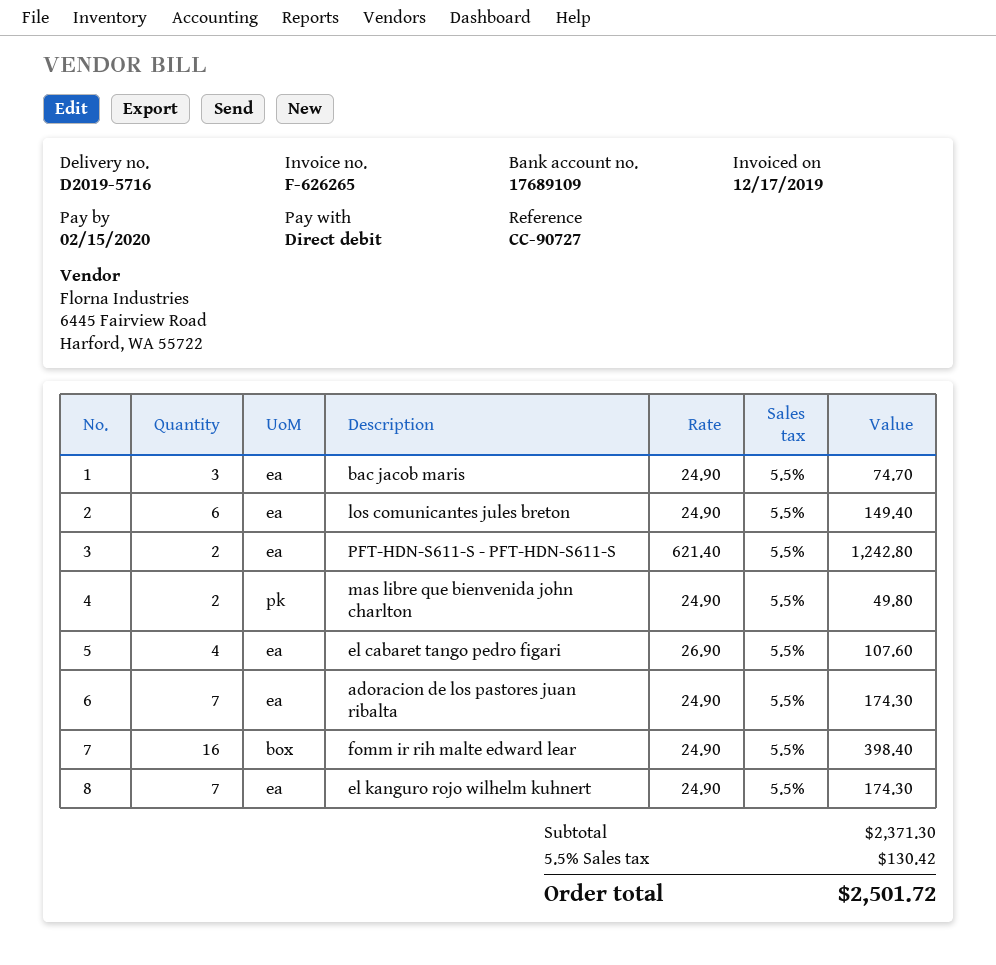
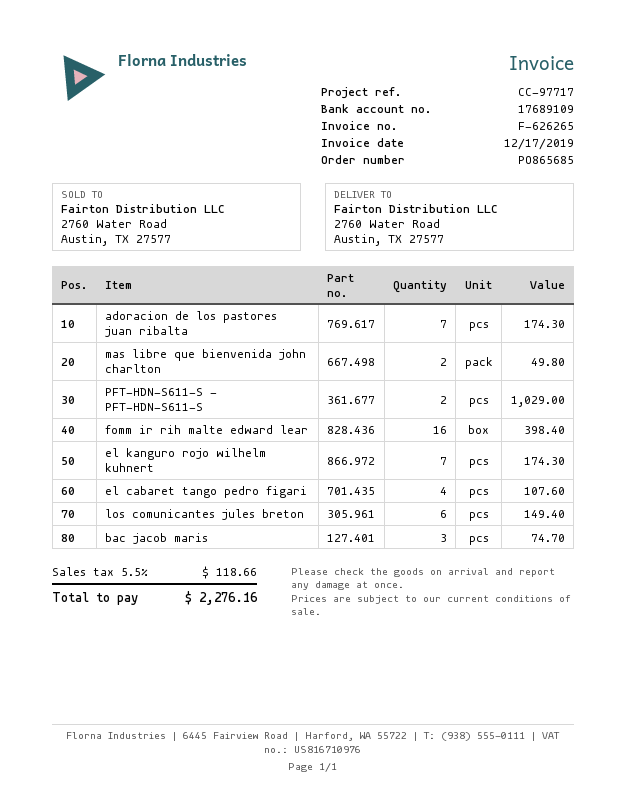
reference: CC-90727 -> CC-97717
PFT-HDN-S611-S - PFT-HDN-S611-S: 2 for 1242.80 -> 2 for 1029.00
tax: 5.5% = 130.42 -> 5.5% = 118.66
total: 2501.72 -> 2276.16

